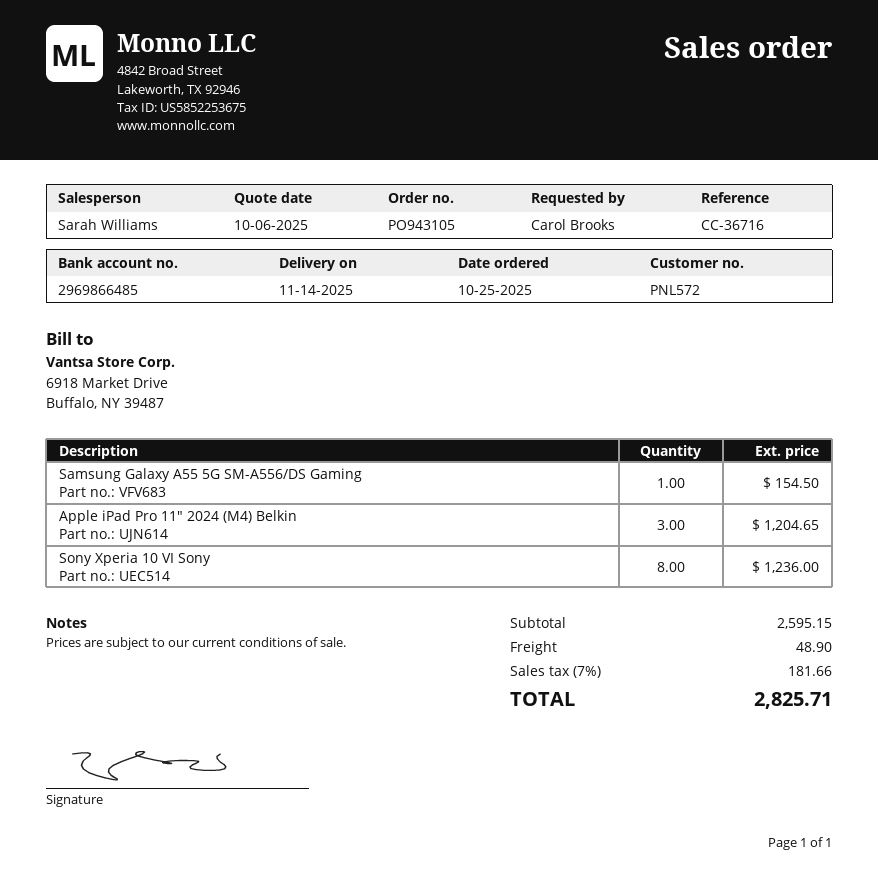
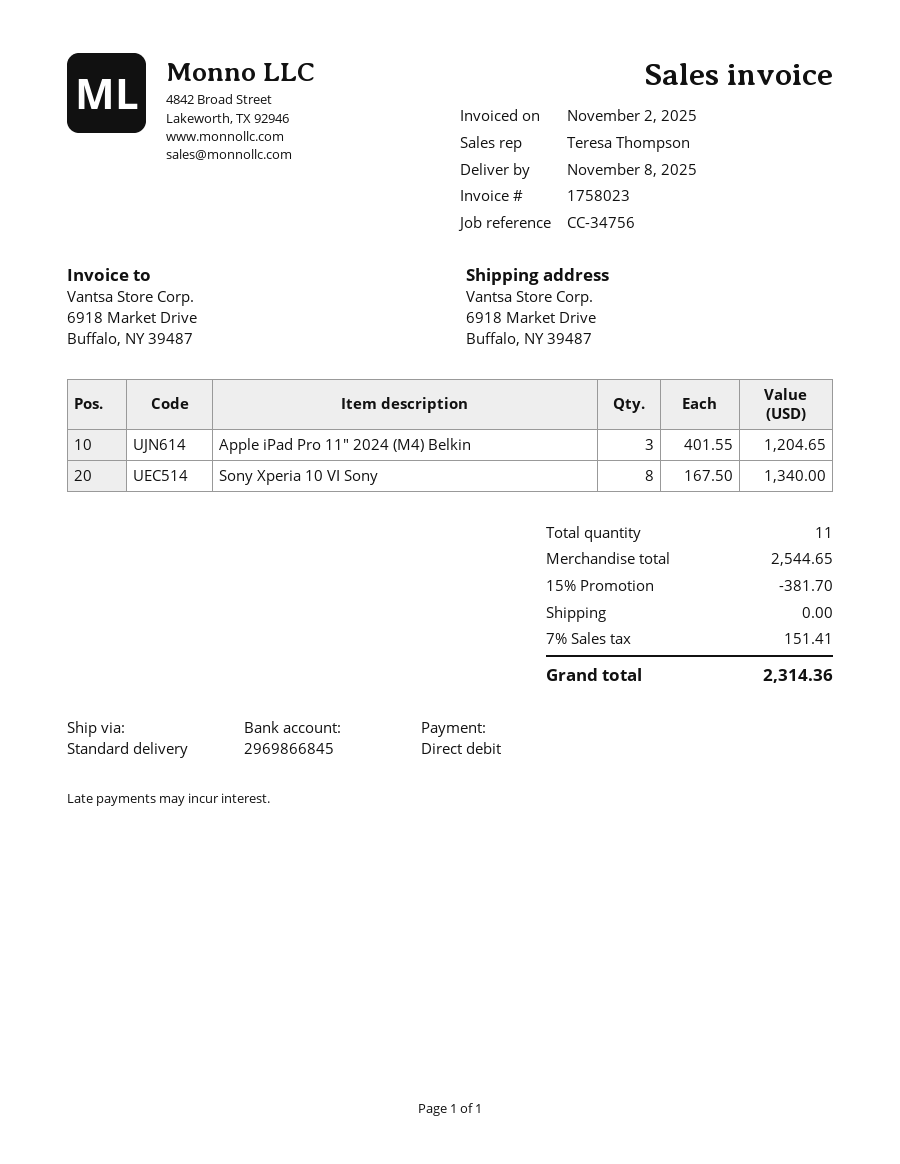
delivery date: 2025-11-14 -> 2025-11-08
reference: CC-36716 -> CC-34756
sales rep: Sarah Williams -> Teresa Thompson
bank account: 2969866485 -> 2969866845
Samsung Galaxy A55 5G SM-A556/DS Gaming: 1 for 154.50 -> none
Sony Xperia 10 VI Sony: 8 for 1236.00 -> 8 for 1340.00
subtotal: 2595.15 -> 2544.65
discount: none -> 15% = 381.70
shipping: 48.90 -> 0.00
tax: 7% = 181.66 -> 7% = 151.41
total: 2825.71 -> 2314.36

